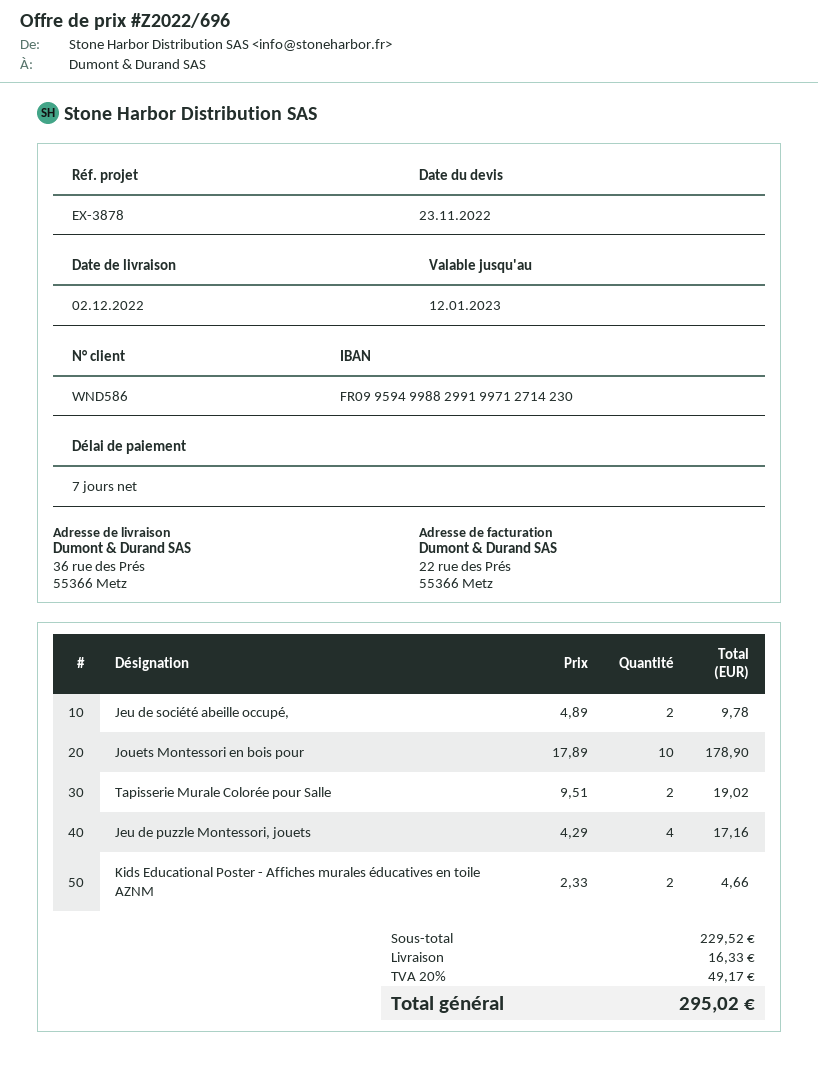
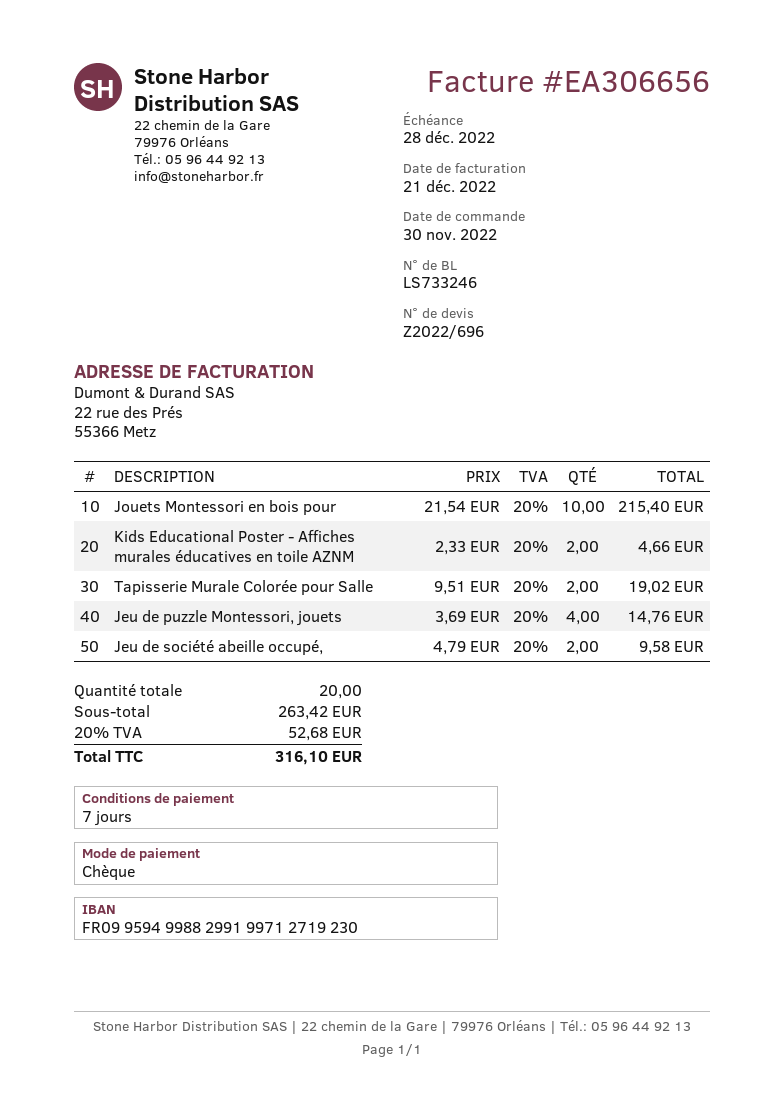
bank account: FR0995949988299199712714230 -> FR0995949988299199712719230
Jeu de société abeille occupé,: 2 x 4.89 = 9.78 -> 2 x 4.79 = 9.58
Jouets Montessori en bois pour: 10 x 17.89 = 178.90 -> 10 x 21.54 = 215.40
Jeu de puzzle Montessori, jouets: 4 x 4.29 = 17.16 -> 4 x 3.69 = 14.76
subtotal: 229.52 -> 263.42
shipping: 16.33 -> none
tax: 20% = 49.17 -> 20% = 52.68
total: 295.02 -> 316.10

